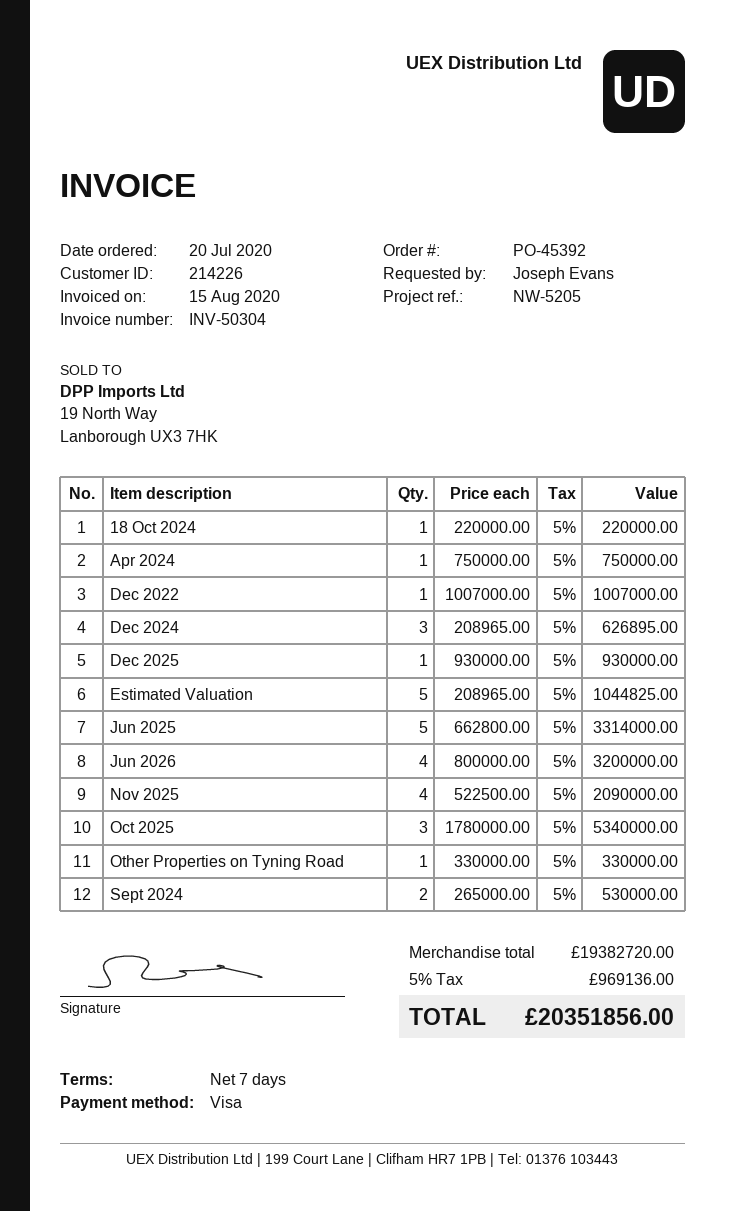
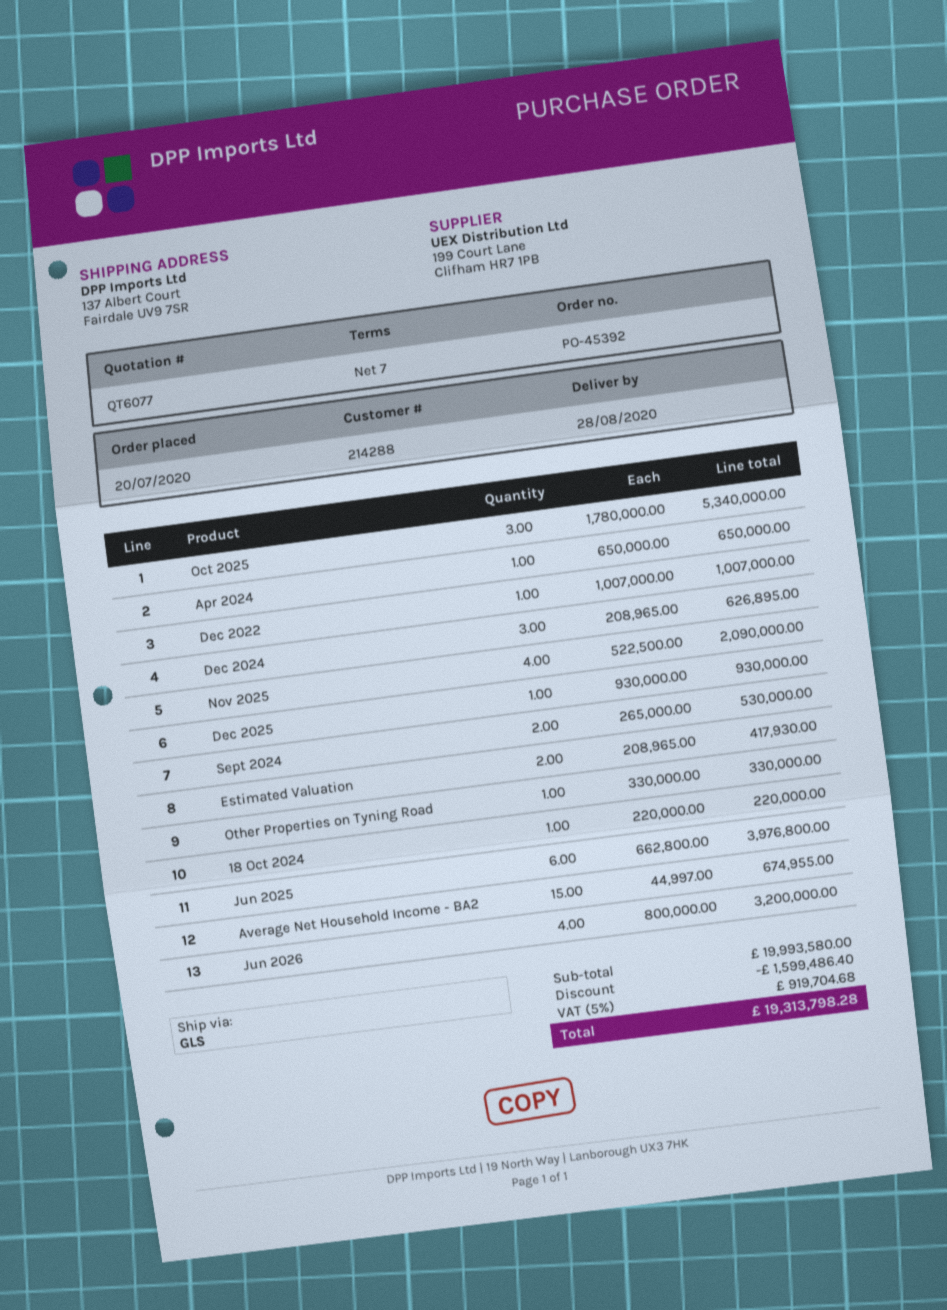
customer number: 214226 -> 214288
Apr 2024: 1 x 750000.00 = 750000.00 -> 1 x 650000.00 = 650000.00
Estimated Valuation: 5 x 208965.00 = 1044825.00 -> 2 x 208965.00 = 417930.00
Jun 2025: 5 x 662800.00 = 3314000.00 -> 6 x 662800.00 = 3976800.00
Average Net Household Income - BA2: none -> 15 x 44997.00 = 674955.00
subtotal: 19382720.00 -> 19993580.00
discount: none -> 1599486.40
tax: 5% = 969136.00 -> 5% = 919704.68
total: 20351856.00 -> 19313798.28

